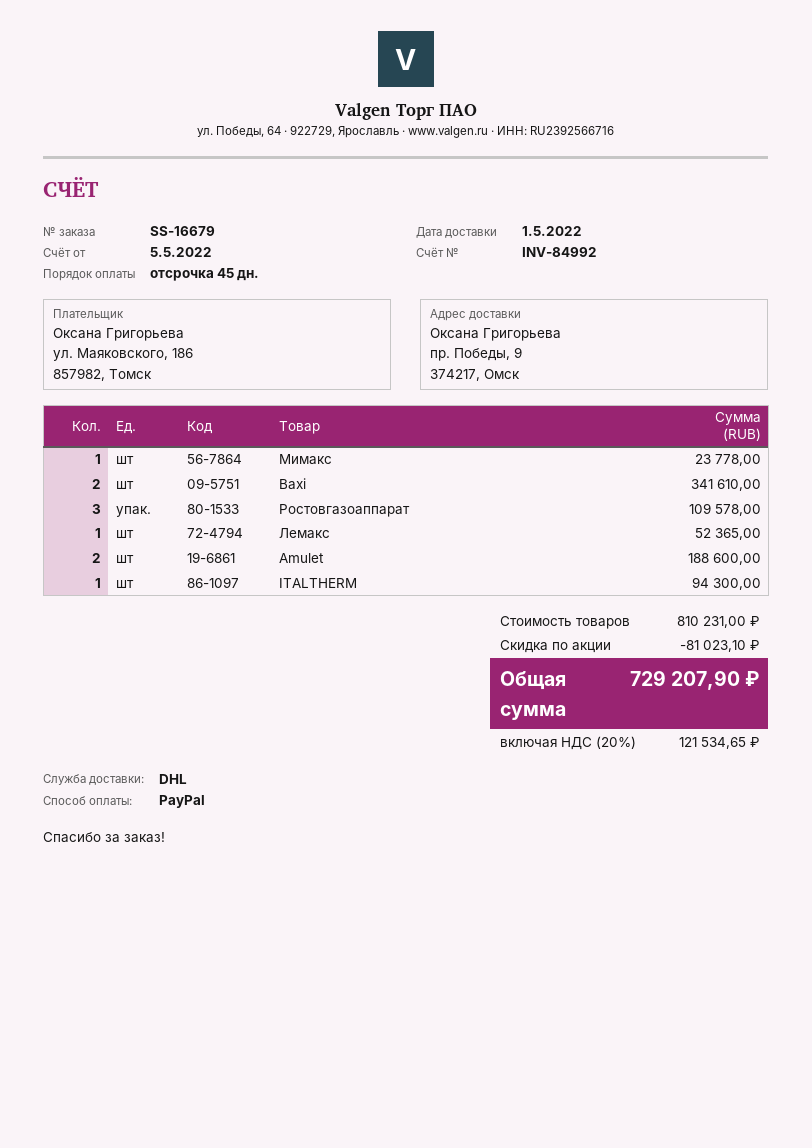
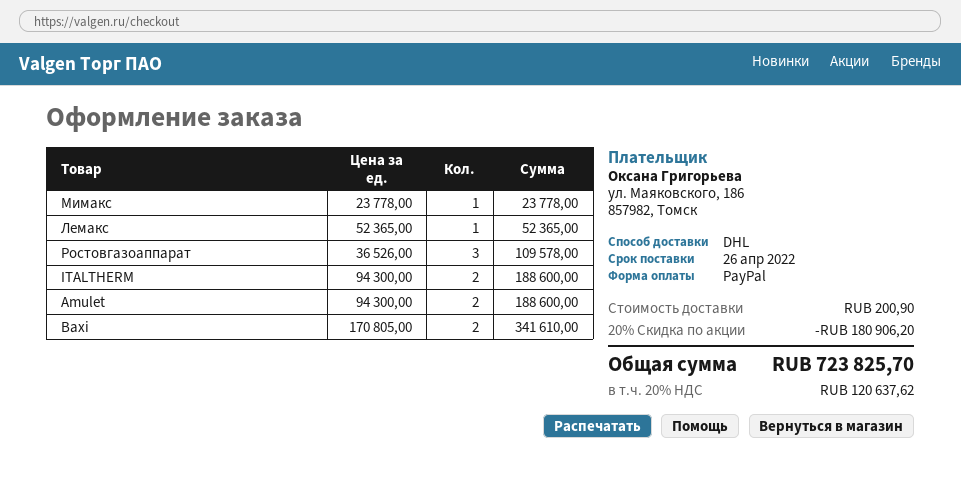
delivery date: 2022-05-01 -> 2022-04-26
ITALTHERM: 1 for 94300.00 -> 2 for 188600.00
discount: 81023.10 -> 180906.20
shipping: none -> 200.90
tax: 20% = 121534.65 -> 20% = 120637.62
total: 729207.90 -> 723825.70

